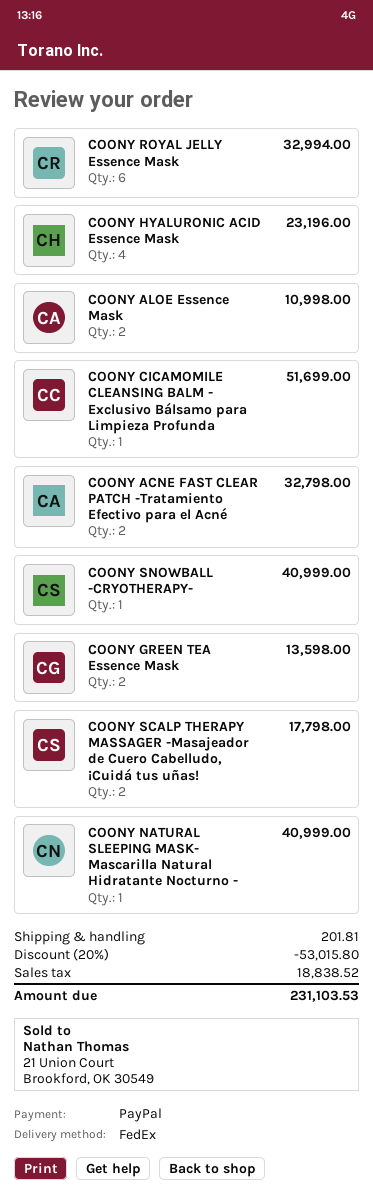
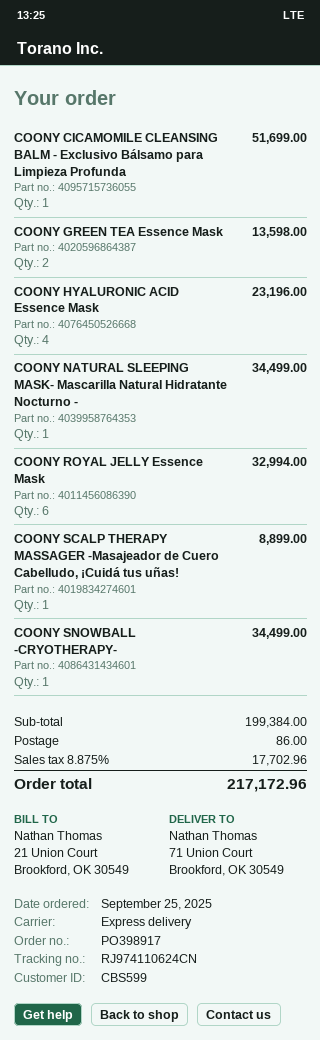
shipping method: FedEx -> express
COONY ALOE Essence Mask: 2 for 10998.00 -> none
COONY ACNE FAST CLEAR PATCH -Tratamiento Efectivo para el Acné: 2 for 32798.00 -> none
COONY SNOWBALL -CRYOTHERAPY-: 1 for 40999.00 -> 1 for 34499.00
COONY SCALP THERAPY MASSAGER -Masajeador de Cuero Cabelludo, ¡Cuidá tus uñas!: 2 for 17798.00 -> 1 for 8899.00
COONY NATURAL SLEEPING MASK- Mascarilla Natural Hidratante Nocturno -: 1 for 40999.00 -> 1 for 34499.00
discount: 20% = 53015.80 -> none
shipping: 201.81 -> 86.00
tax: 18838.52 -> 17702.96
total: 231103.53 -> 217172.96

